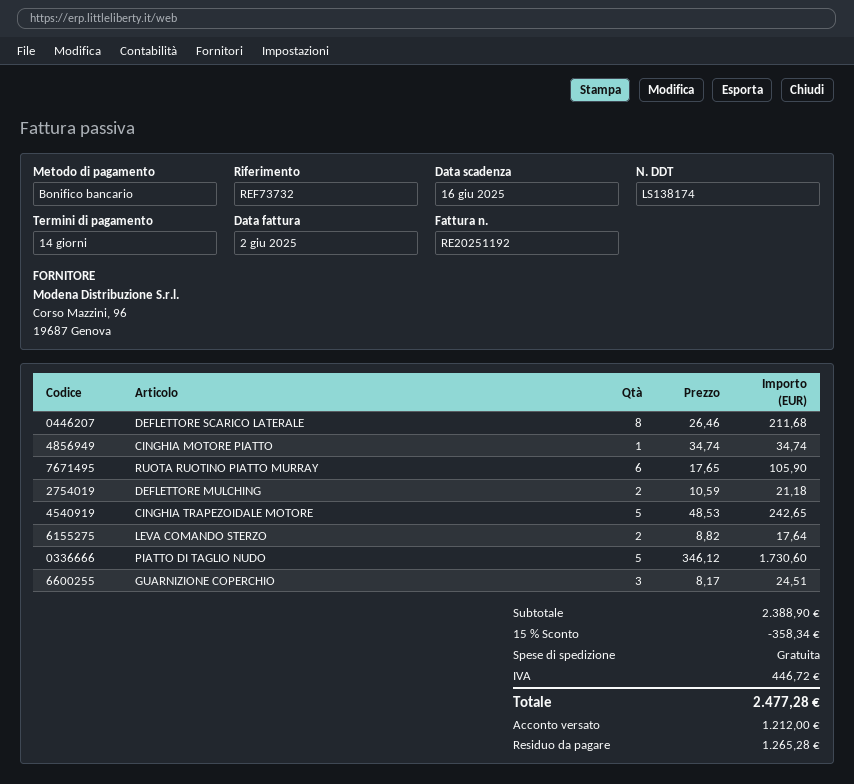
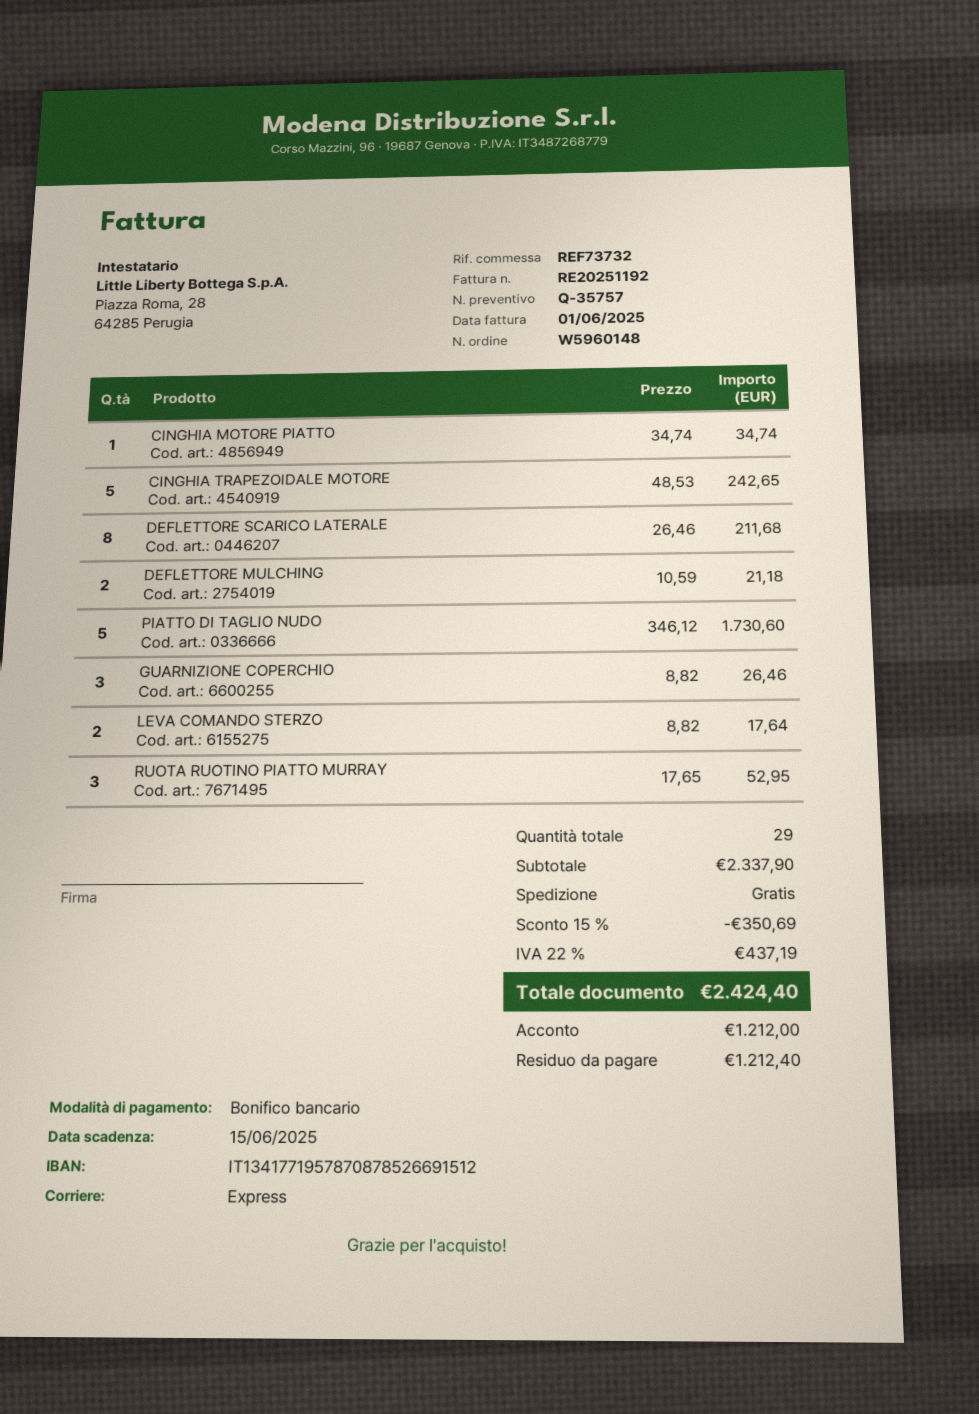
invoice date: 2025-06-02 -> 2025-06-01
due date: 2025-06-16 -> 2025-06-15
RUOTA RUOTINO PIATTO MURRAY: 6 x 17.65 = 105.90 -> 3 x 17.65 = 52.95
GUARNIZIONE COPERCHIO: 3 x 8.17 = 24.51 -> 3 x 8.82 = 26.46
subtotal: 2388.90 -> 2337.90
discount: 15% = 358.34 -> 15% = 350.69
tax: 446.72 -> 437.19
total: 2477.28 -> 2424.40
balance: 1265.28 -> 1212.40

